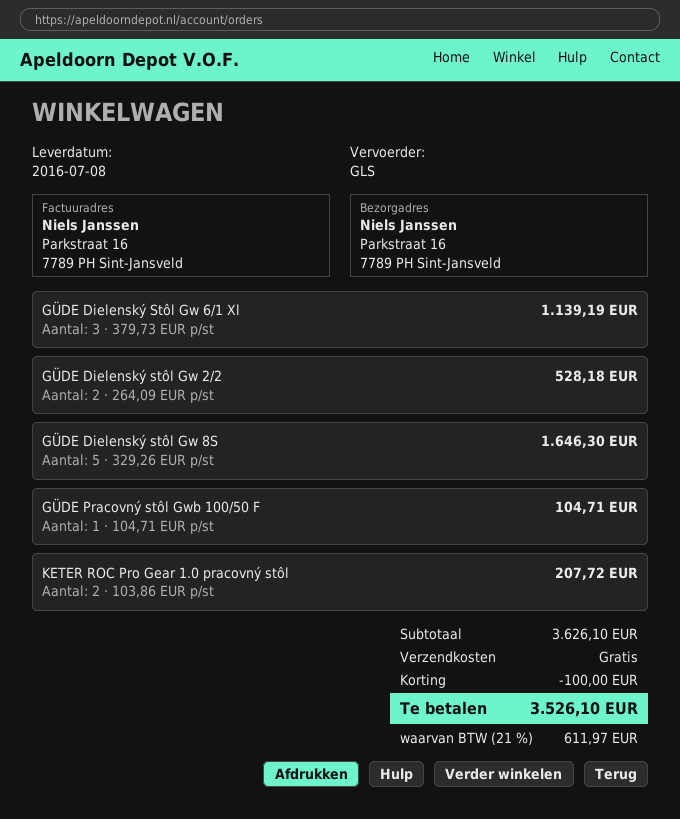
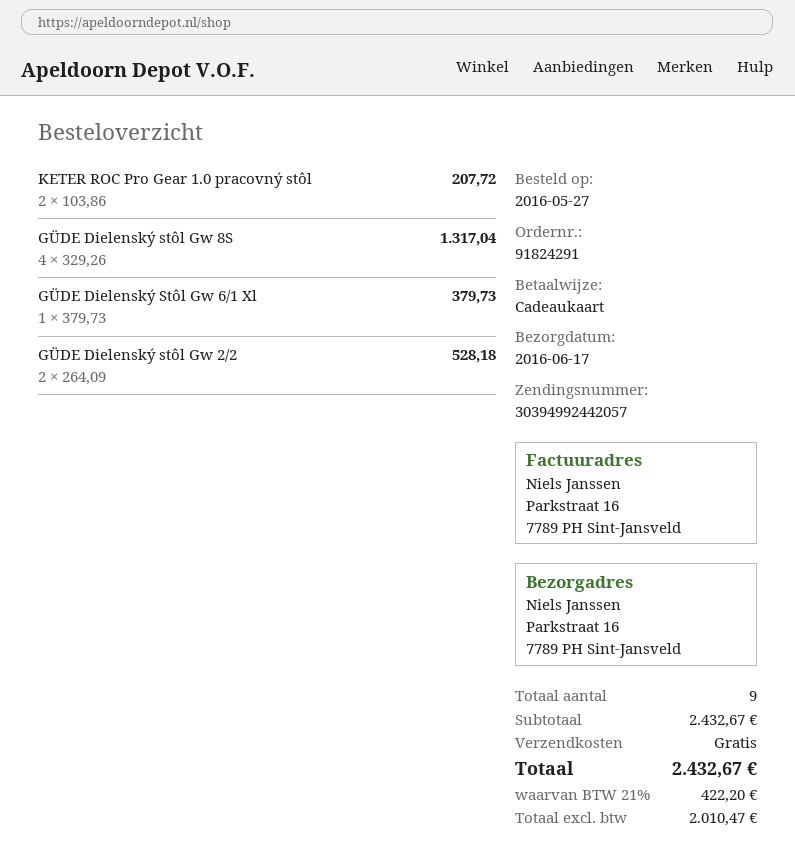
delivery date: 2016-07-08 -> 2016-06-17
GÜDE Dielenský Stôl Gw 6/1 Xl: 3 x 379.73 = 1139.19 -> 1 x 379.73 = 379.73
GÜDE Dielenský stôl Gw 8S: 5 x 329.26 = 1646.30 -> 4 x 329.26 = 1317.04
GÜDE Pracovný stôl Gwb 100/50 F: 1 x 104.71 = 104.71 -> none
subtotal: 3626.10 -> 2432.67
discount: 100.00 -> none
tax: 21% = 611.97 -> 21% = 422.20
total: 3526.10 -> 2432.67

